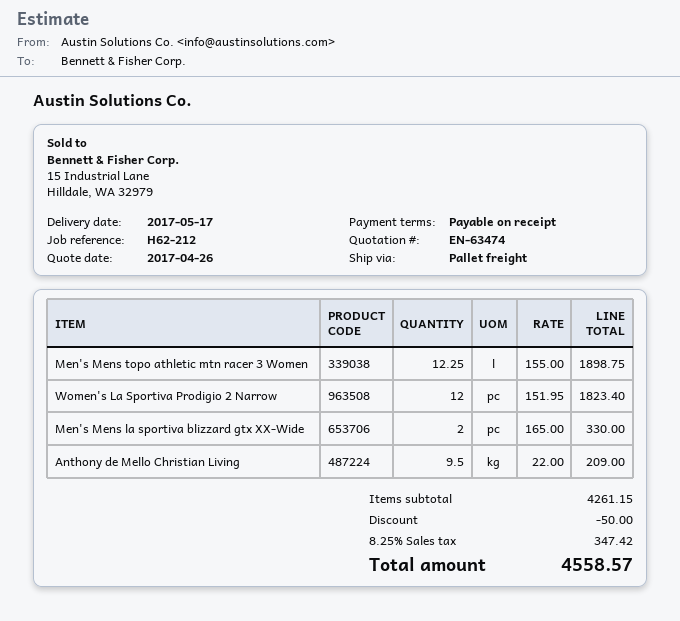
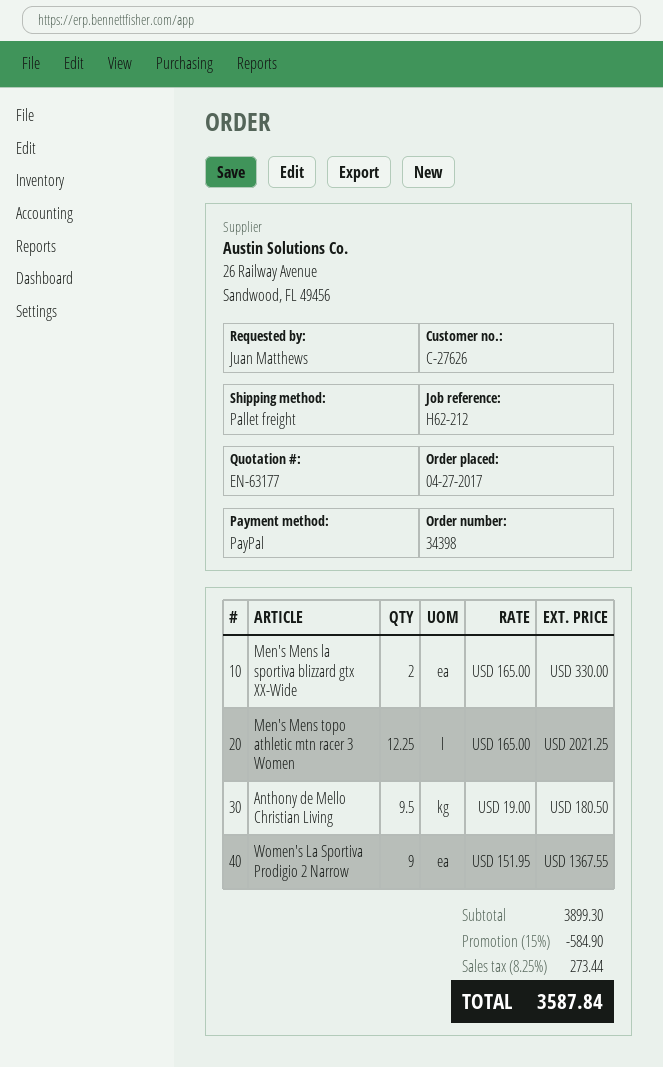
quote number: EN-63474 -> EN-63177
Men's Mens topo athletic mtn racer 3 Women: 12.25 x 155.00 = 1898.75 -> 12.25 x 165.00 = 2021.25
Women's La Sportiva Prodigio 2 Narrow: 12 x 151.95 = 1823.40 -> 9 x 151.95 = 1367.55
Anthony de Mello Christian Living: 9.5 x 22.00 = 209.00 -> 9.5 x 19.00 = 180.50
subtotal: 4261.15 -> 3899.30
discount: 50.00 -> 584.90
tax: 8.25% = 347.42 -> 8.25% = 273.44
total: 4558.57 -> 3587.84

